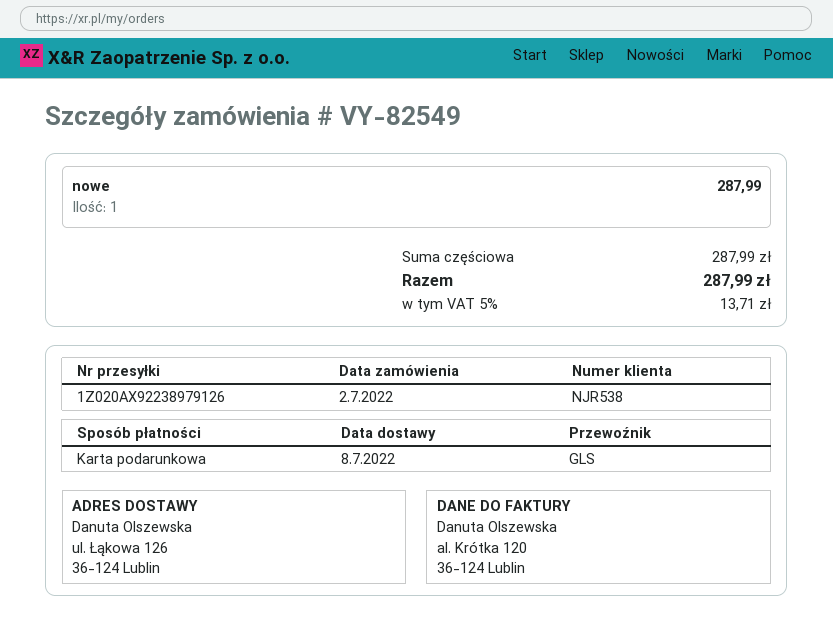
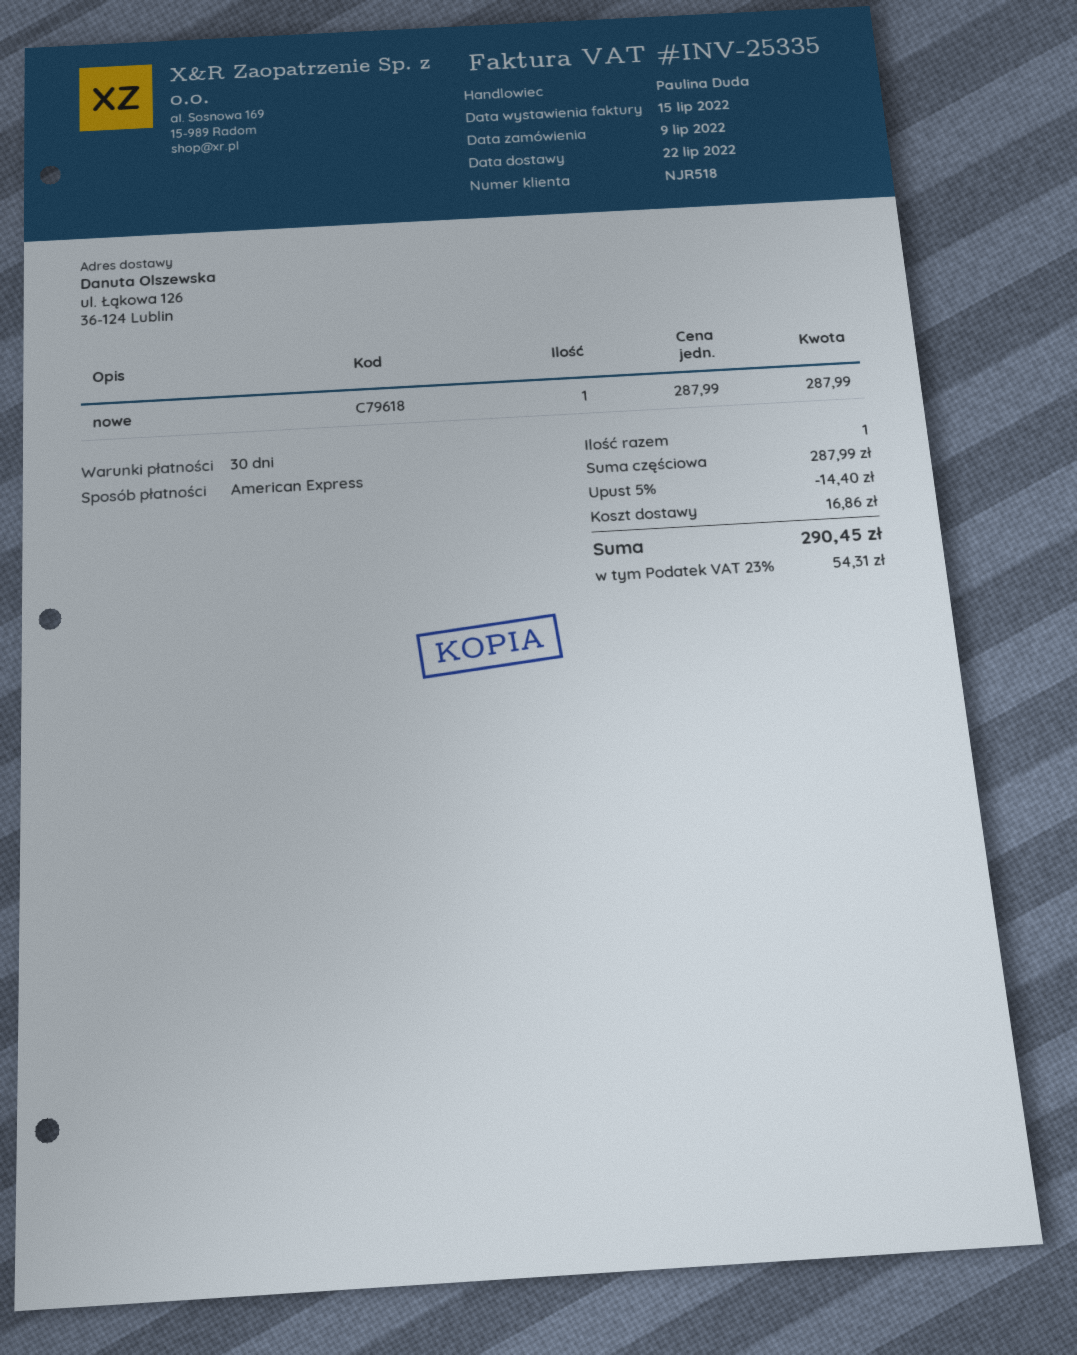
order date: 2022-07-02 -> 2022-07-09
delivery date: 2022-07-08 -> 2022-07-22
customer number: NJR538 -> NJR518
payment method: gift card -> American Express
discount: none -> 5% = 14.40
shipping: none -> 16.86
tax: 5% = 13.71 -> 23% = 54.31
total: 287.99 -> 290.45

